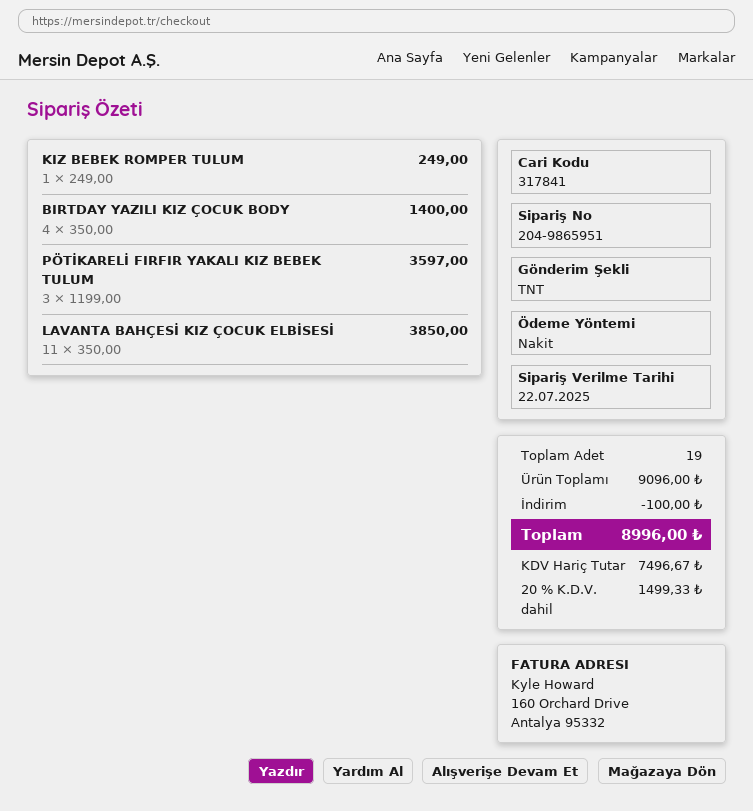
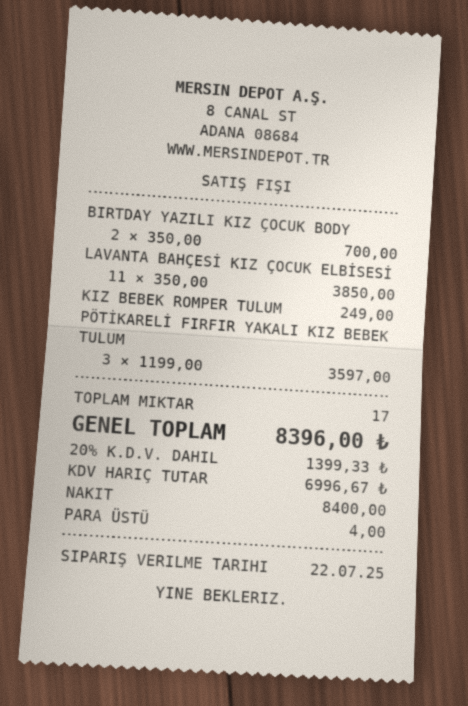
BIRTDAY YAZILI KIZ ÇOCUK BODY: 4 x 350.00 = 1400.00 -> 2 x 350.00 = 700.00
total quantity: 19 -> 17
discount: 100.00 -> none
net: 7496.67 -> 6996.67
tax: 20% = 1499.33 -> 20% = 1399.33
total: 8996.00 -> 8396.00

